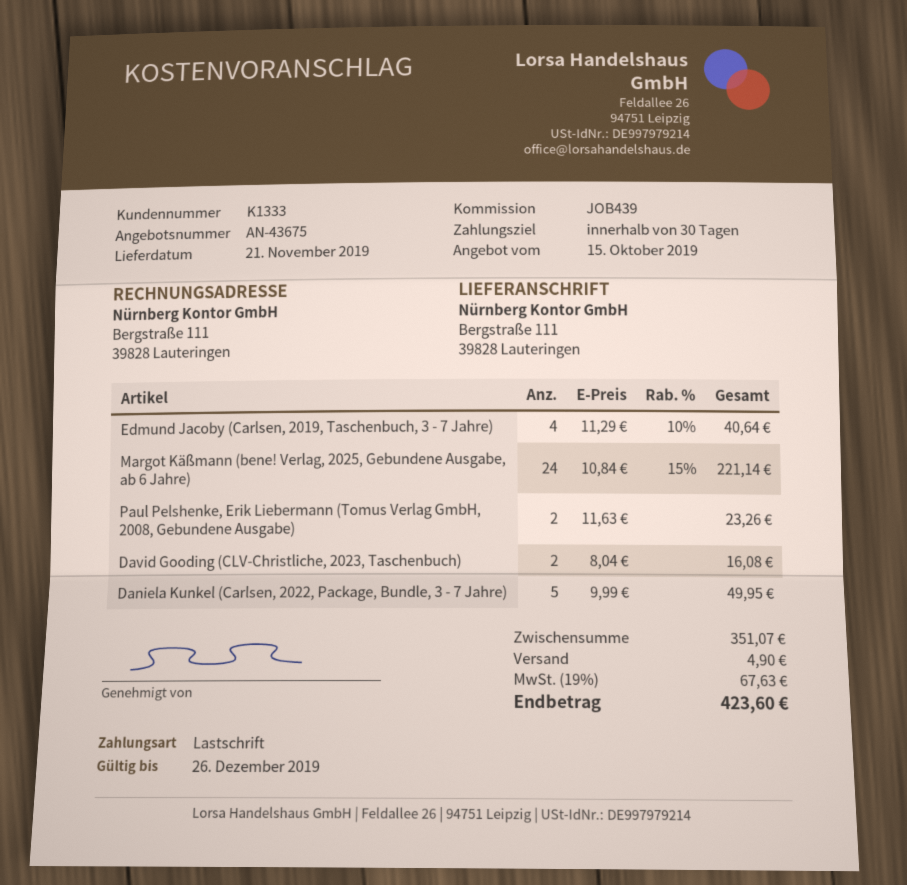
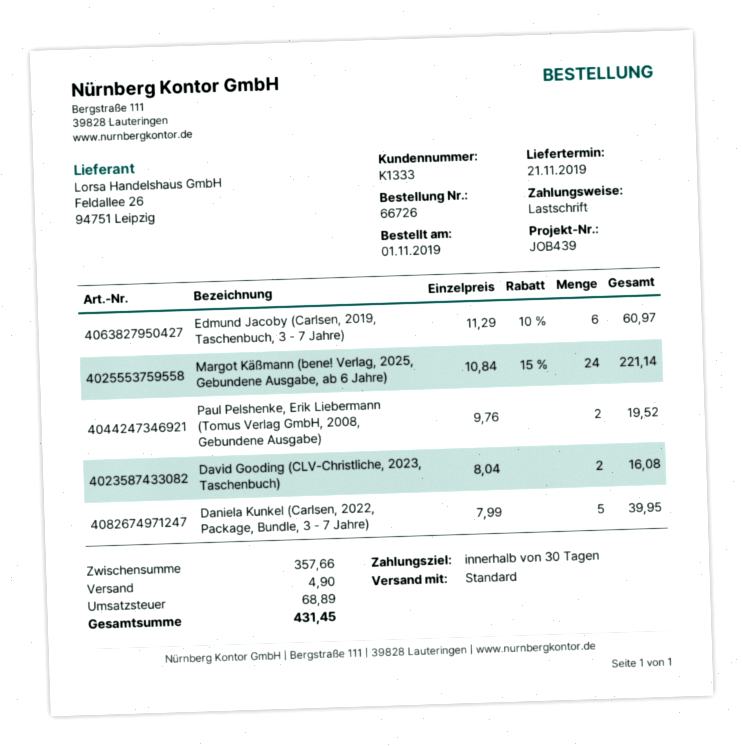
Edmund Jacoby (Carlsen, 2019, Taschenbuch, 3 - 7 Jahre): 4 x 11.29 - 10% = 40.64 -> 6 x 11.29 - 10% = 60.97
Paul Pelshenke, Erik Liebermann (Tomus Verlag GmbH, 2008, Gebundene Ausgabe): 2 x 11.63 = 23.26 -> 2 x 9.76 = 19.52
Daniela Kunkel (Carlsen, 2022, Package, Bundle, 3 - 7 Jahre): 5 x 9.99 = 49.95 -> 5 x 7.99 = 39.95
subtotal: 351.07 -> 357.66
tax: 67.63 -> 68.89
total: 423.60 -> 431.45

